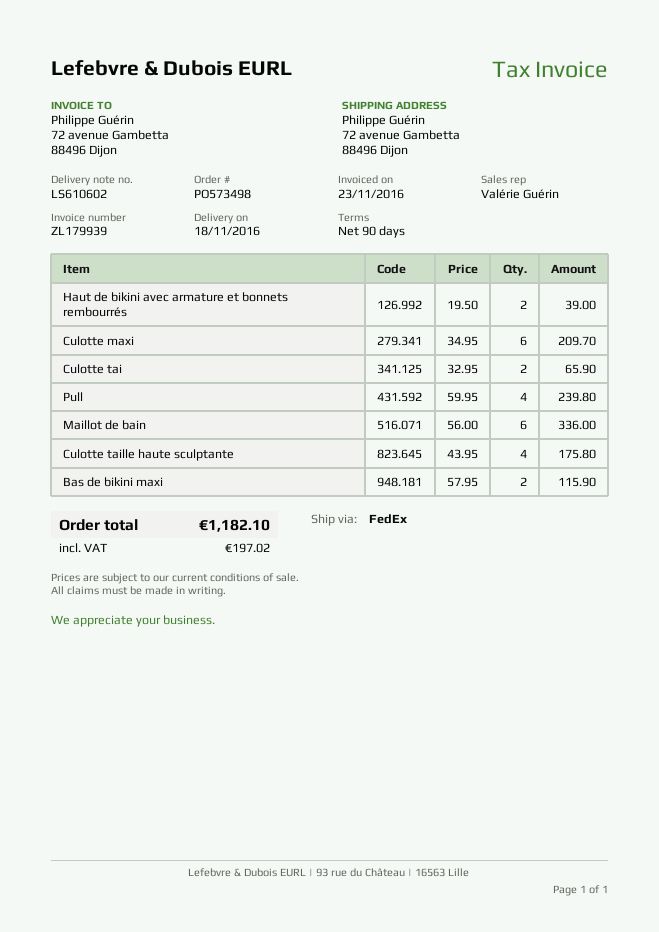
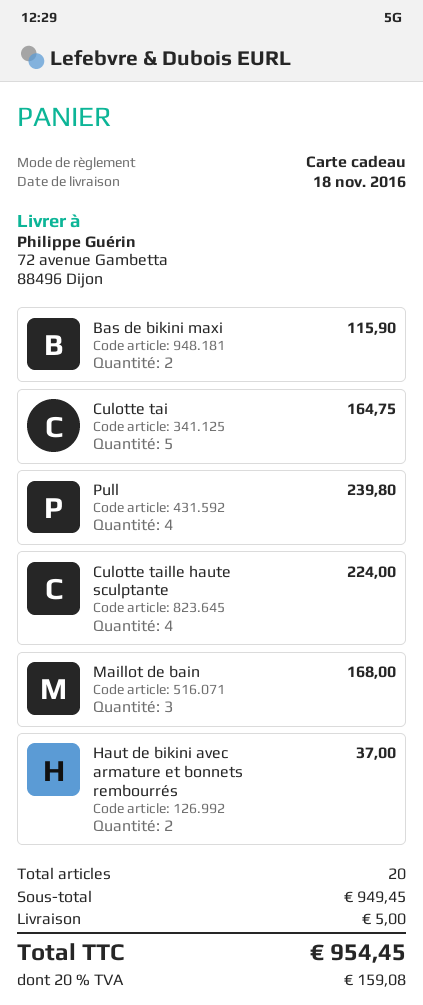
Haut de bikini avec armature et bonnets rembourrés: 2 for 39.00 -> 2 for 37.00
Culotte maxi: 6 for 209.70 -> none
Culotte tai: 2 for 65.90 -> 5 for 164.75
Maillot de bain: 6 for 336.00 -> 3 for 168.00
Culotte taille haute sculptante: 4 for 175.80 -> 4 for 224.00
shipping: none -> 5.00
tax: 197.02 -> 159.08
total: 1182.10 -> 954.45

